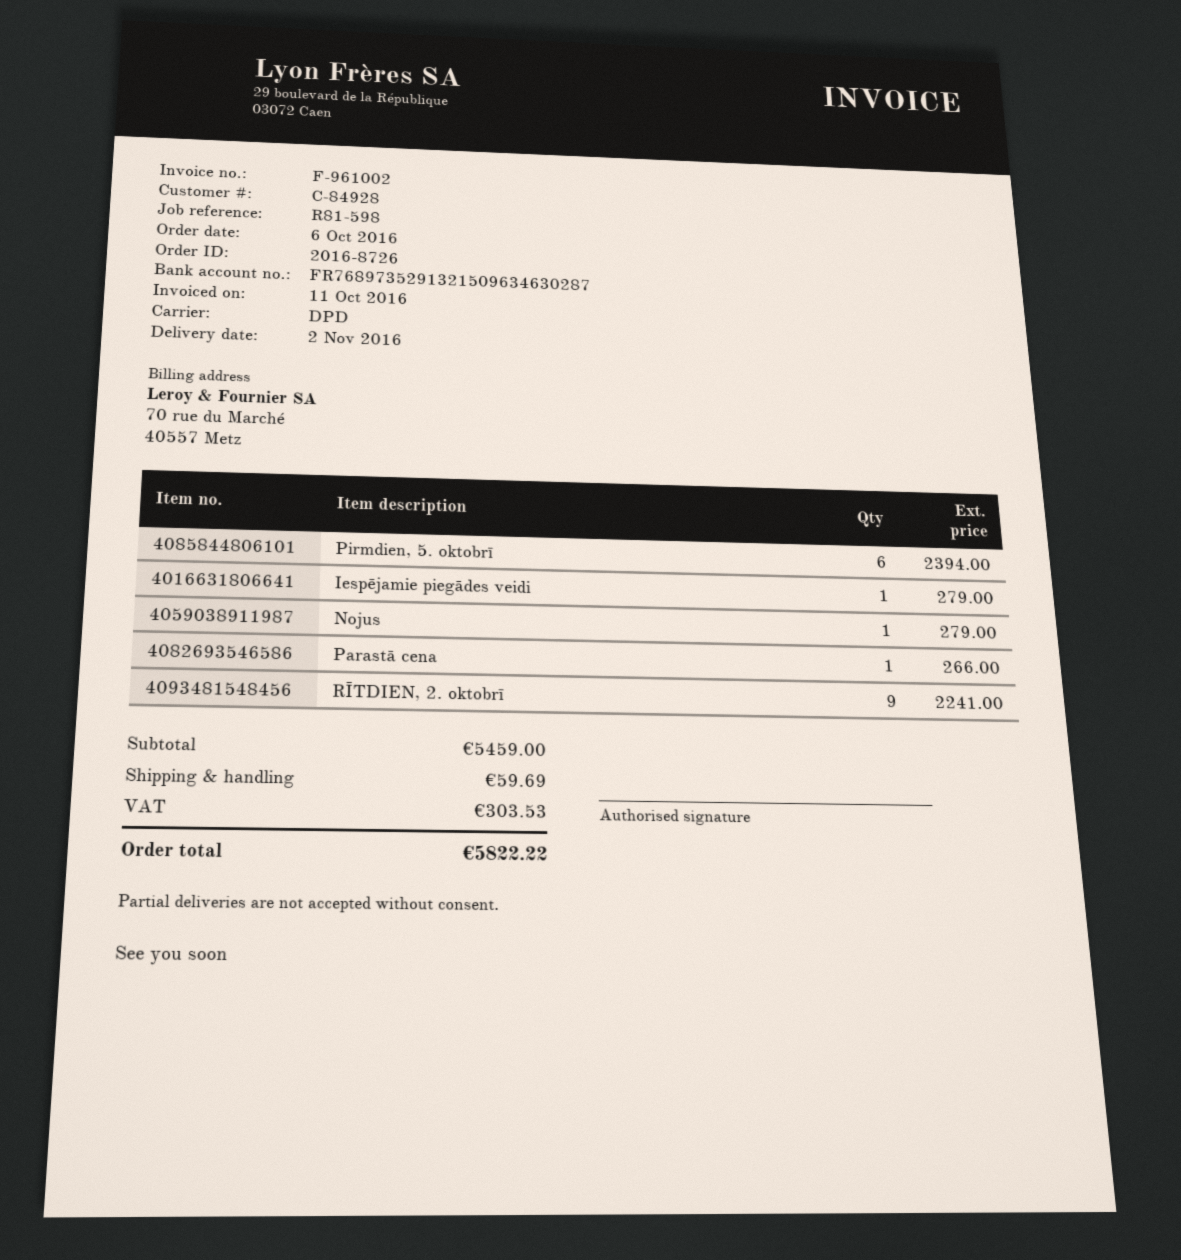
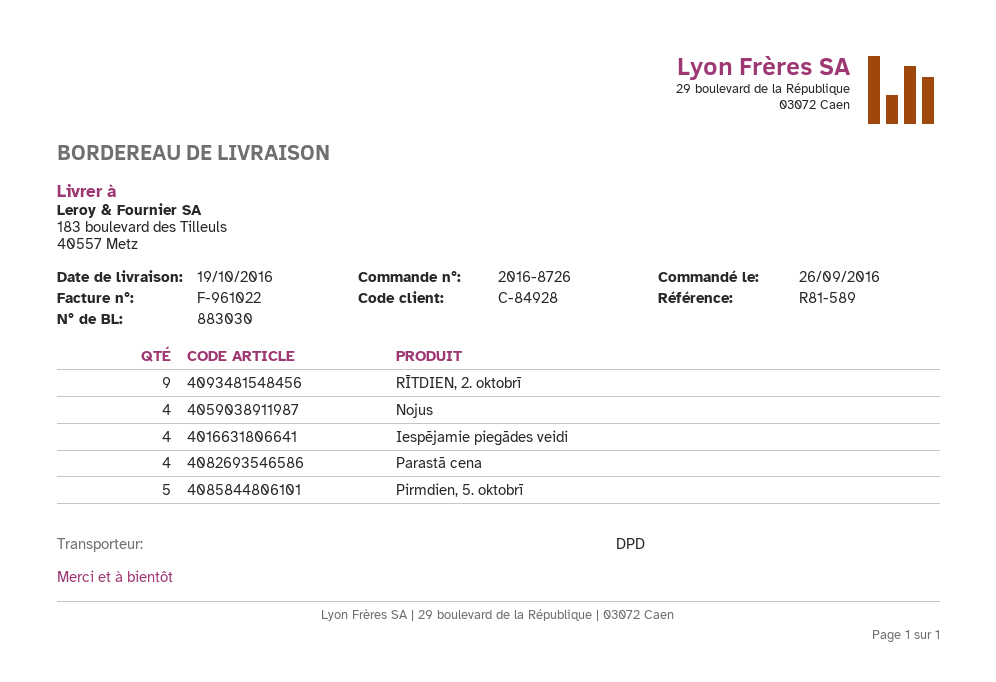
order date: 2016-10-06 -> 2016-09-26
delivery date: 2016-11-02 -> 2016-10-19
invoice number: F-961002 -> F-961022
reference: R81-598 -> R81-589
Pirmdien, 5. oktobrī: 6 -> 5
Iespējamie piegādes veidi: 1 -> 4
Nojus: 1 -> 4
Parastā cena: 1 -> 4

